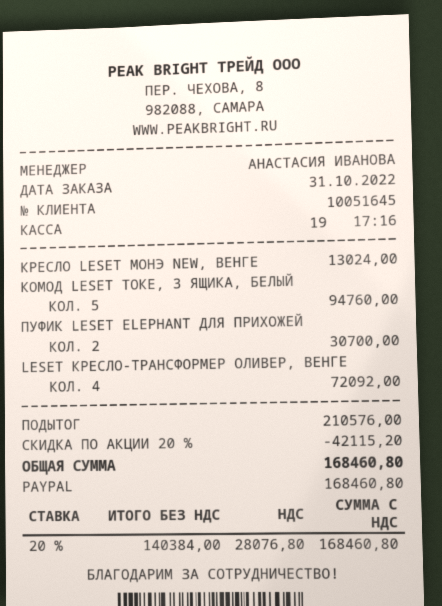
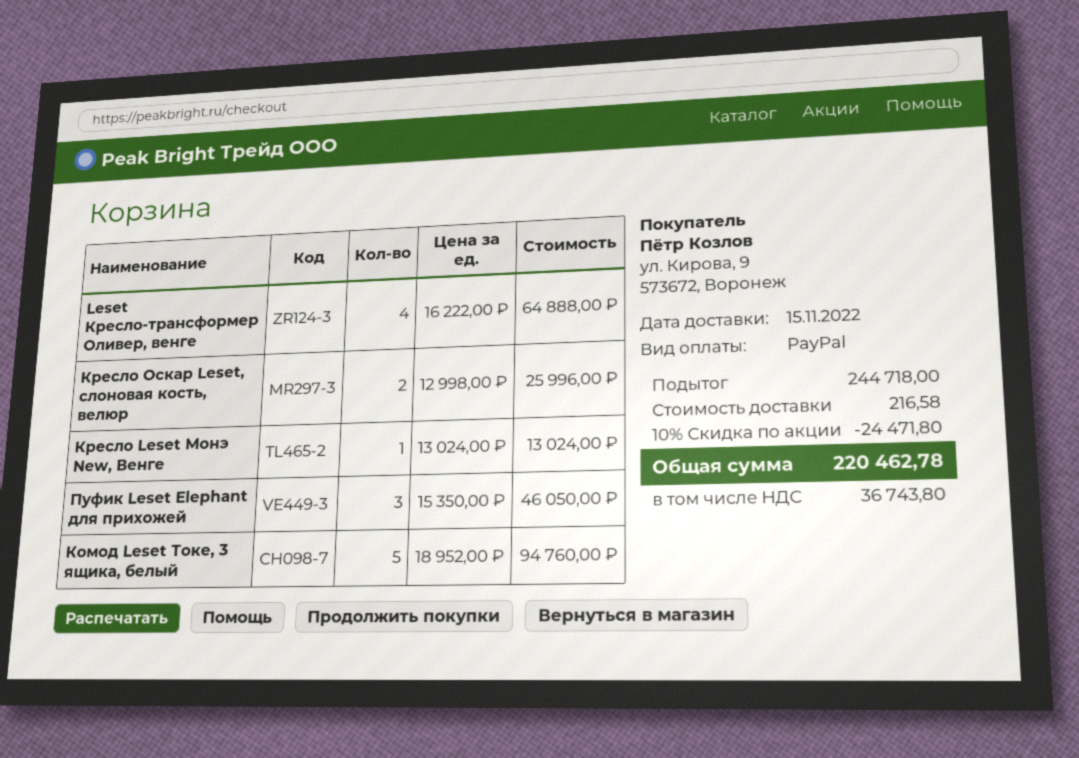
ПУФИК LESET ELEPHANT ДЛЯ ПРИХОЖЕЙ: 2 for 30700.00 -> 3 for 46050.00
LESET КРЕСЛО-ТРАНСФОРМЕР ОЛИВЕР, ВЕНГЕ: 4 for 72092.00 -> 4 for 64888.00
Кресло Оскар Leset, слоновая кость, велюр: none -> 2 for 25996.00
subtotal: 210576.00 -> 244718.00
discount: 20% = 42115.20 -> 10% = 24471.80
shipping: none -> 216.58
tax: 28076.80 -> 36743.80
total: 168460.80 -> 220462.78

